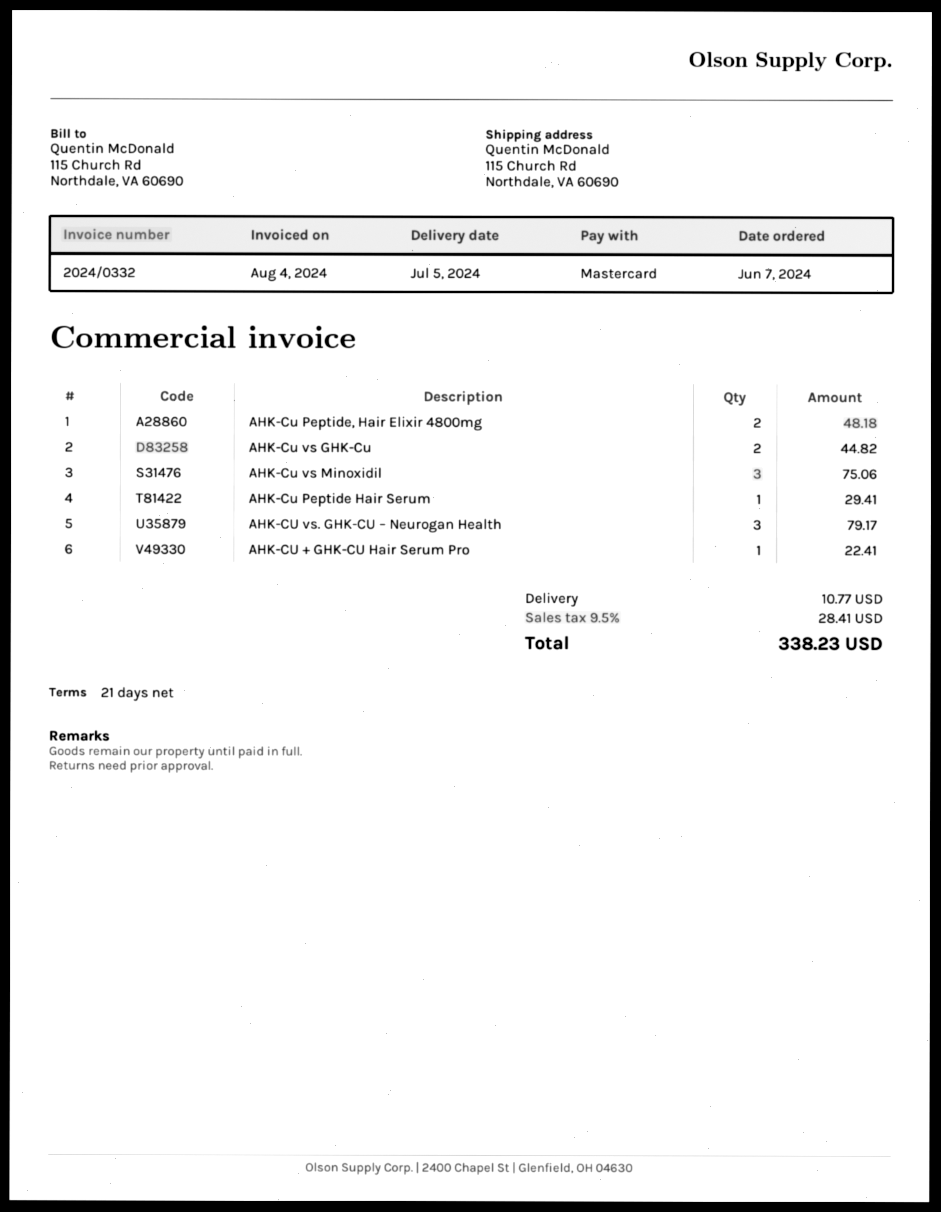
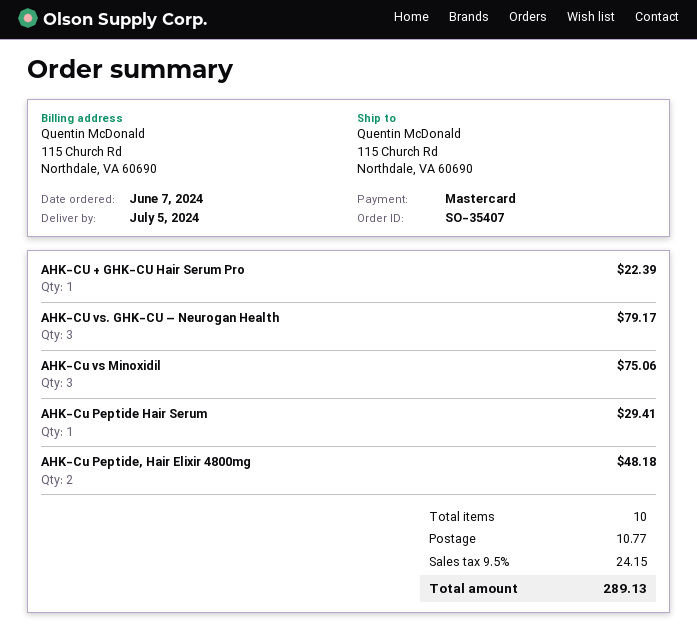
AHK-Cu vs GHK-Cu: 2 for 44.82 -> none
AHK-CU + GHK-CU Hair Serum Pro: 1 for 22.41 -> 1 for 22.39
tax: 9.5% = 28.41 -> 9.5% = 24.15
total: 338.23 -> 289.13

